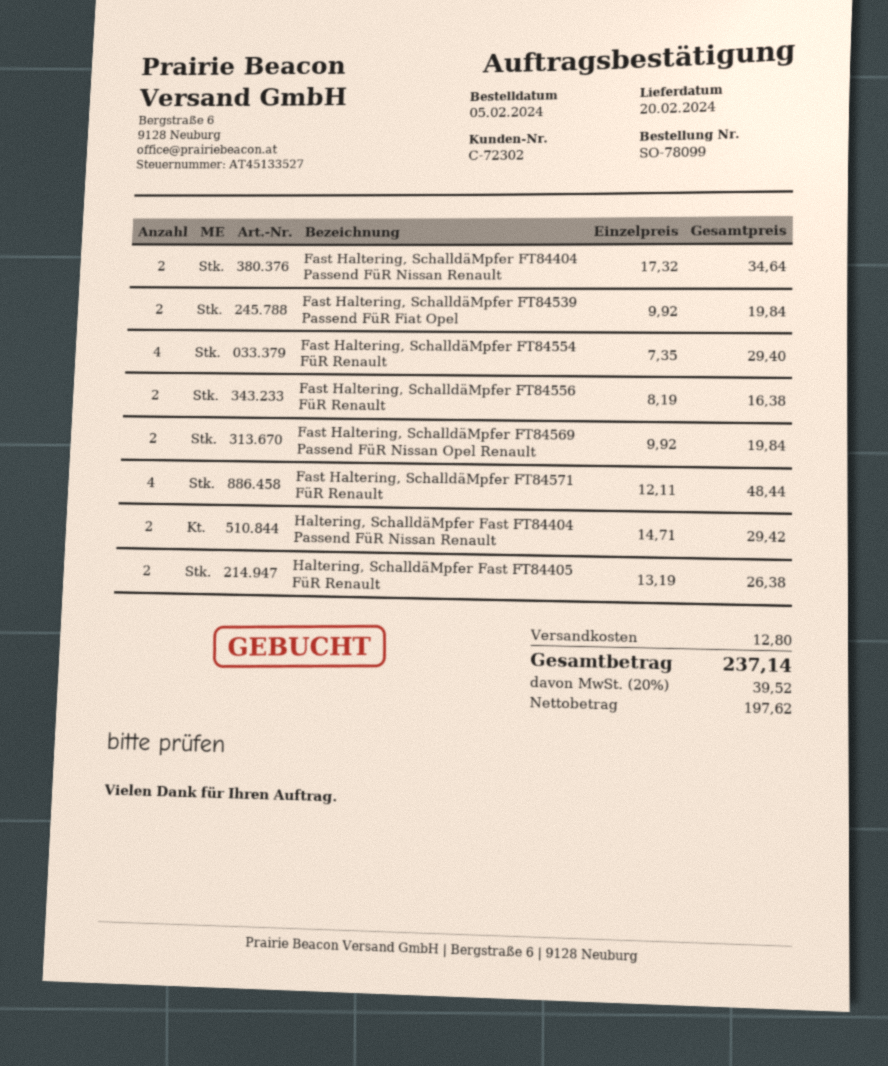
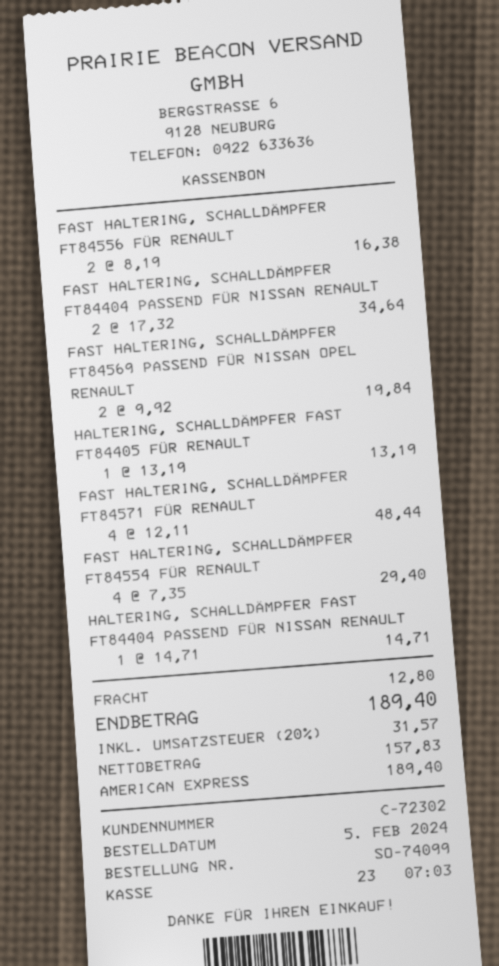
order number: SO-78099 -> SO-74099
Fast Haltering, SchalldäMpfer FT84539 Passend FüR Fiat Opel: 2 x 9.92 = 19.84 -> none
Haltering, SchalldäMpfer Fast FT84404 Passend FüR Nissan Renault: 2 x 14.71 = 29.42 -> 1 x 14.71 = 14.71
Haltering, SchalldäMpfer Fast FT84405 FüR Renault: 2 x 13.19 = 26.38 -> 1 x 13.19 = 13.19
net: 197.62 -> 157.83
tax: 20% = 39.52 -> 20% = 31.57
total: 237.14 -> 189.40

